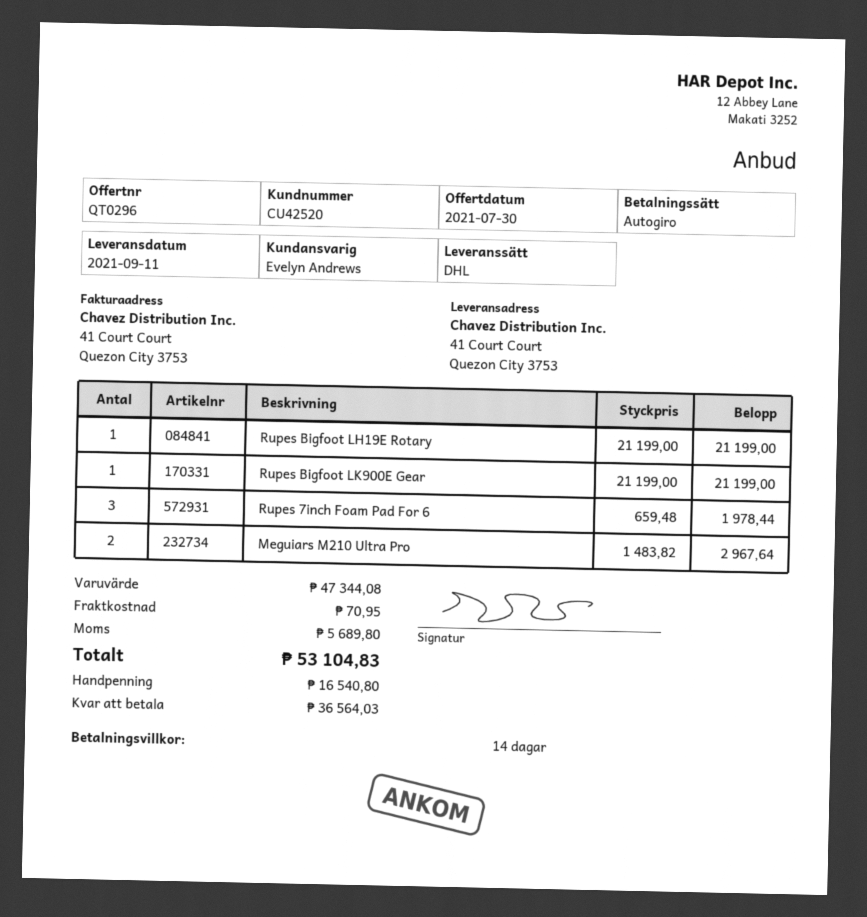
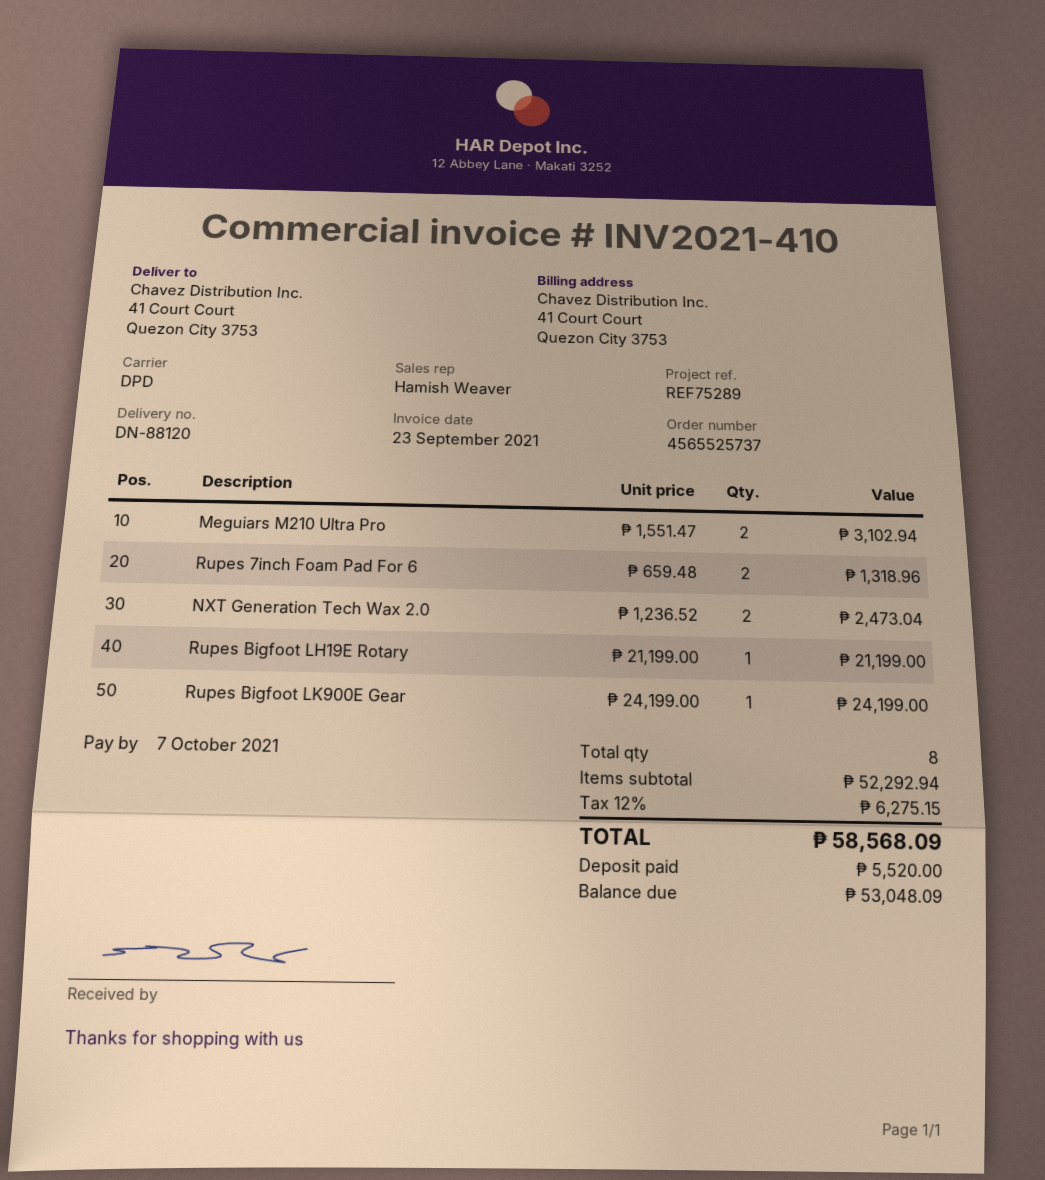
sales rep: Evelyn Andrews -> Hamish Weaver
shipping method: DHL -> DPD
Rupes Bigfoot LK900E Gear: 1 x 21199.00 = 21199.00 -> 1 x 24199.00 = 24199.00
Rupes 7inch Foam Pad For 6: 3 x 659.48 = 1978.44 -> 2 x 659.48 = 1318.96
Meguiars M210 Ultra Pro: 2 x 1483.82 = 2967.64 -> 2 x 1551.47 = 3102.94
NXT Generation Tech Wax 2.0: none -> 2 x 1236.52 = 2473.04
subtotal: 47344.08 -> 52292.94
shipping: 70.95 -> none
tax: 5689.80 -> 6275.15
total: 53104.83 -> 58568.09
deposit: 16540.80 -> 5520.00
balance: 36564.03 -> 53048.09

